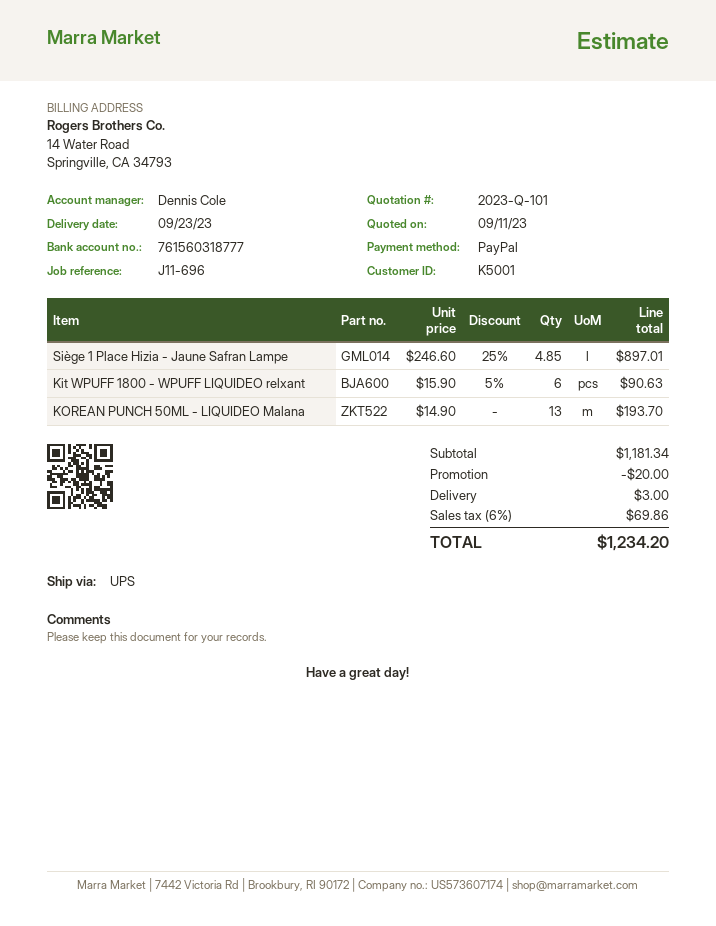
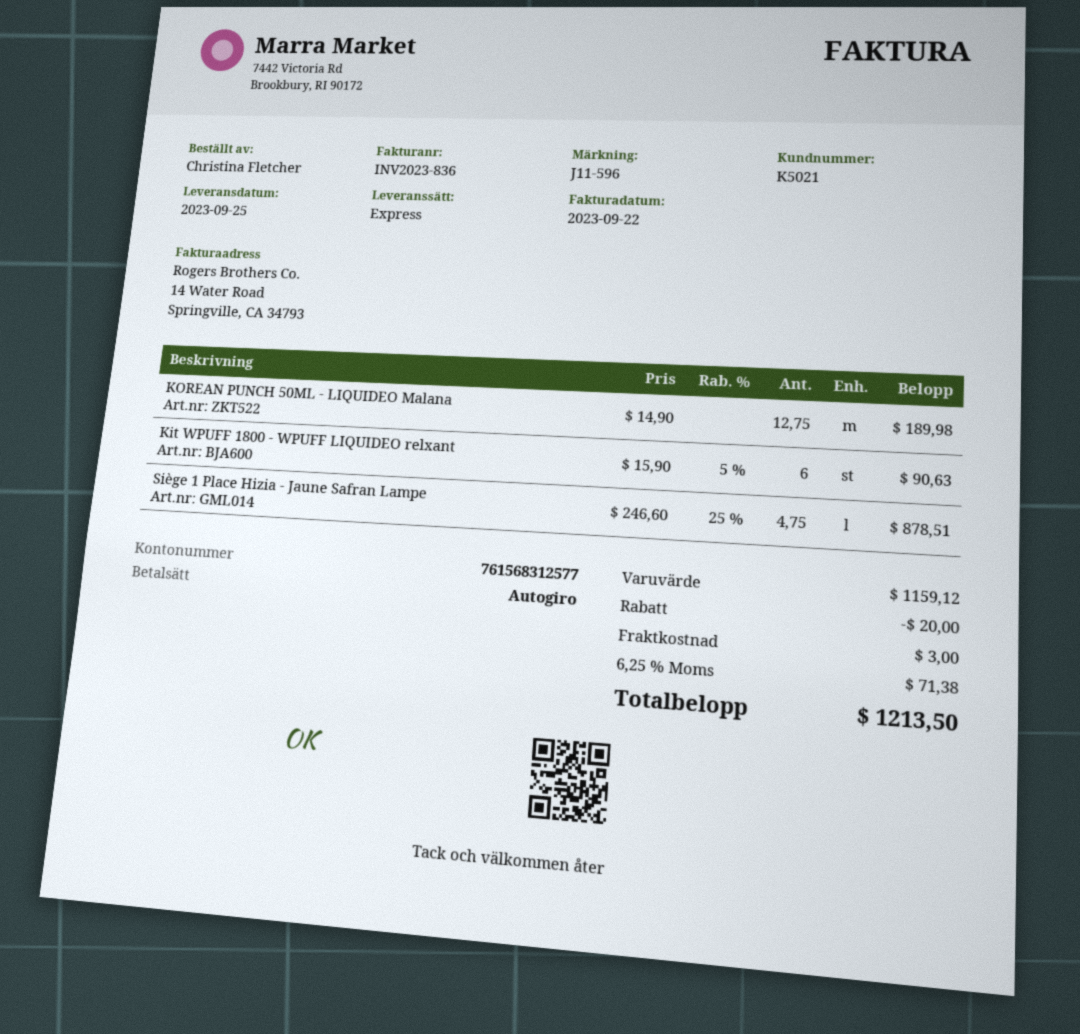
delivery date: 2023-09-23 -> 2023-09-25
customer number: K5001 -> K5021
reference: J11-696 -> J11-596
payment method: PayPal -> direct debit
bank account: 761560318777 -> 761568312577
shipping method: UPS -> express
Siège 1 Place Hizia - Jaune Safran Lampe: 4.85 x 246.60 - 25% = 897.01 -> 4.75 x 246.60 - 25% = 878.51
KOREAN PUNCH 50ML - LIQUIDEO Malana: 13 x 14.90 = 193.70 -> 12.75 x 14.90 = 189.98
subtotal: 1181.34 -> 1159.12
tax: 6% = 69.86 -> 6.25% = 71.38
total: 1234.20 -> 1213.50

